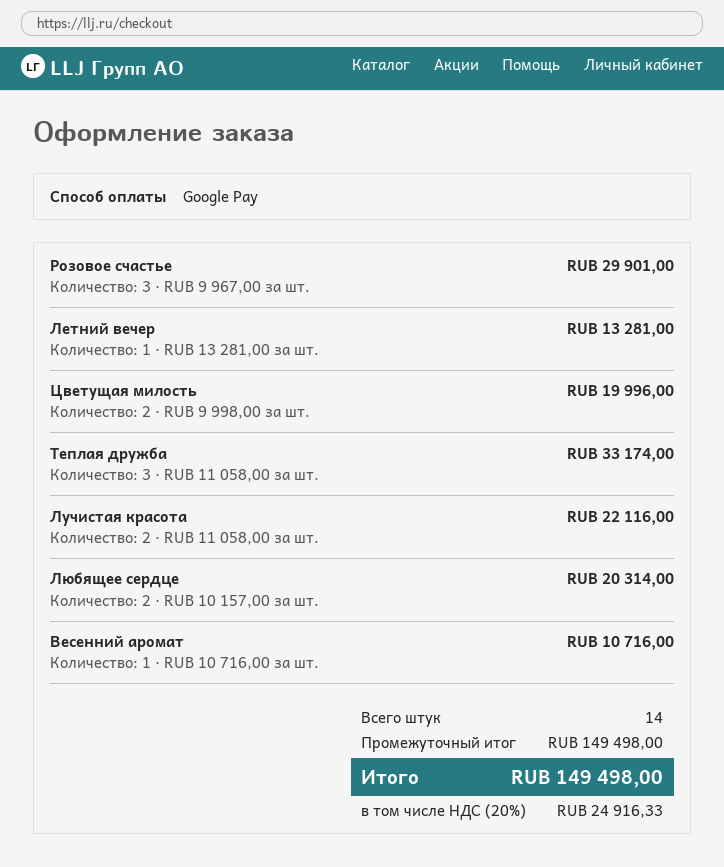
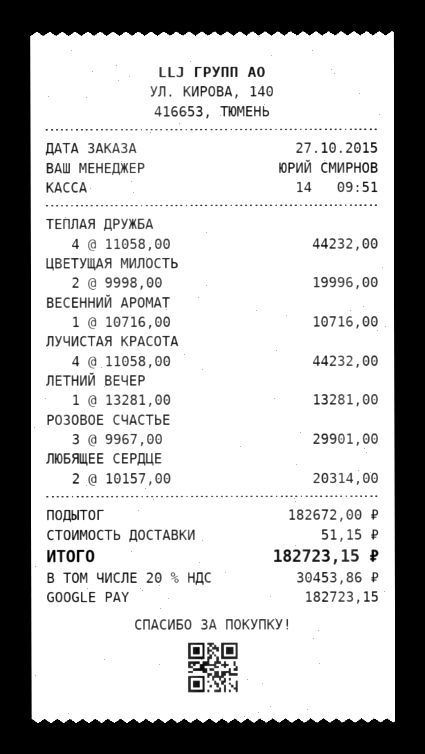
Теплая дружба: 3 x 11058.00 = 33174.00 -> 4 x 11058.00 = 44232.00
Лучистая красота: 2 x 11058.00 = 22116.00 -> 4 x 11058.00 = 44232.00
subtotal: 149498.00 -> 182672.00
shipping: none -> 51.15
tax: 20% = 24916.33 -> 20% = 30453.86
total: 149498.00 -> 182723.15

